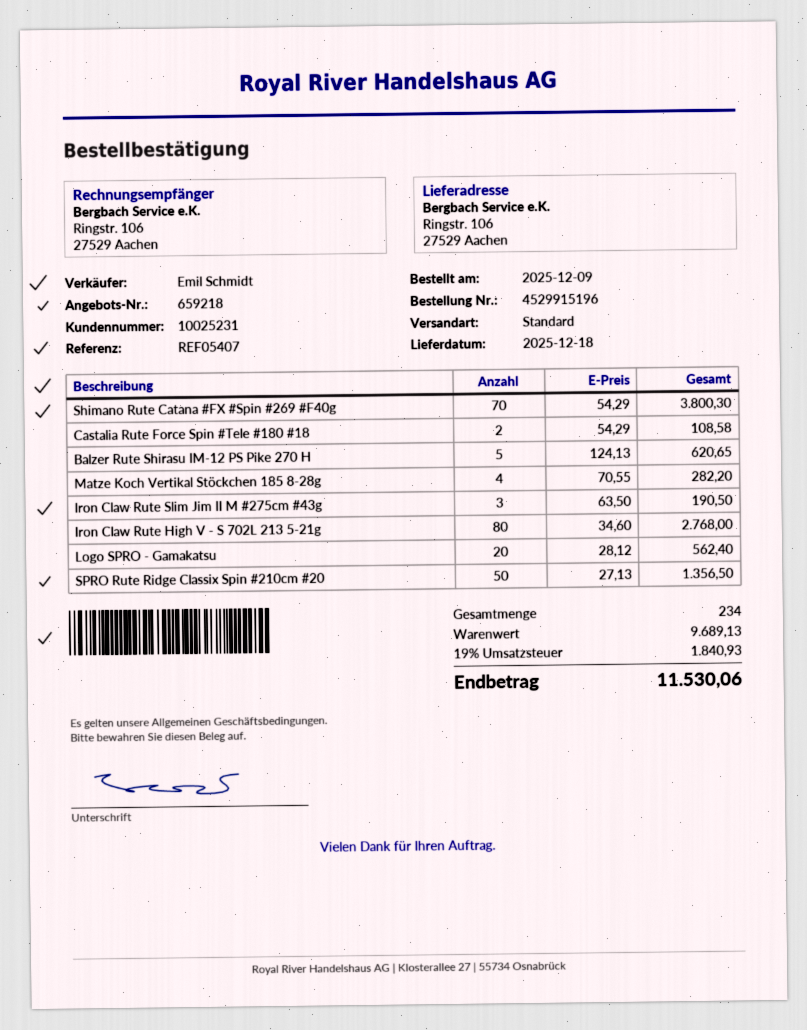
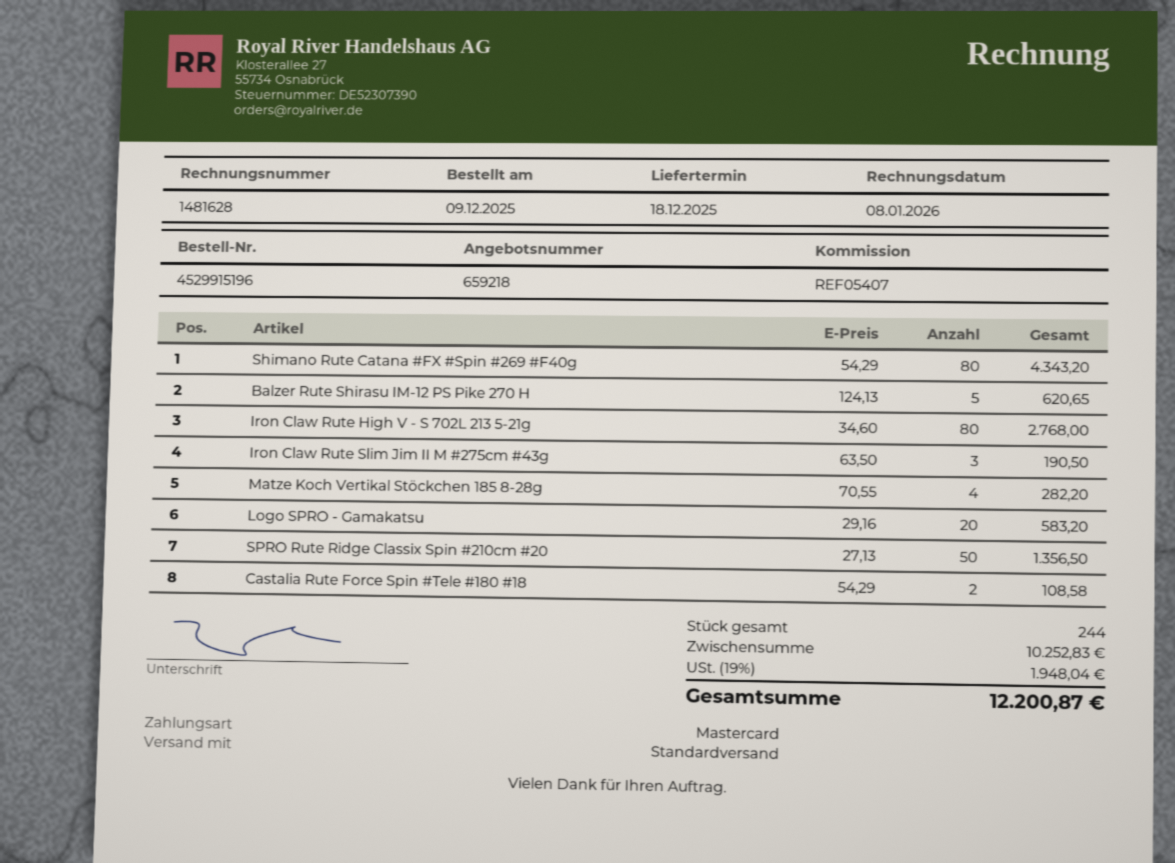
Shimano Rute Catana #FX #Spin #269 #F40g: 70 x 54.29 = 3800.30 -> 80 x 54.29 = 4343.20
Logo SPRO - Gamakatsu: 20 x 28.12 = 562.40 -> 20 x 29.16 = 583.20
total quantity: 234 -> 244
subtotal: 9689.13 -> 10252.83
tax: 19% = 1840.93 -> 19% = 1948.04
total: 11530.06 -> 12200.87

